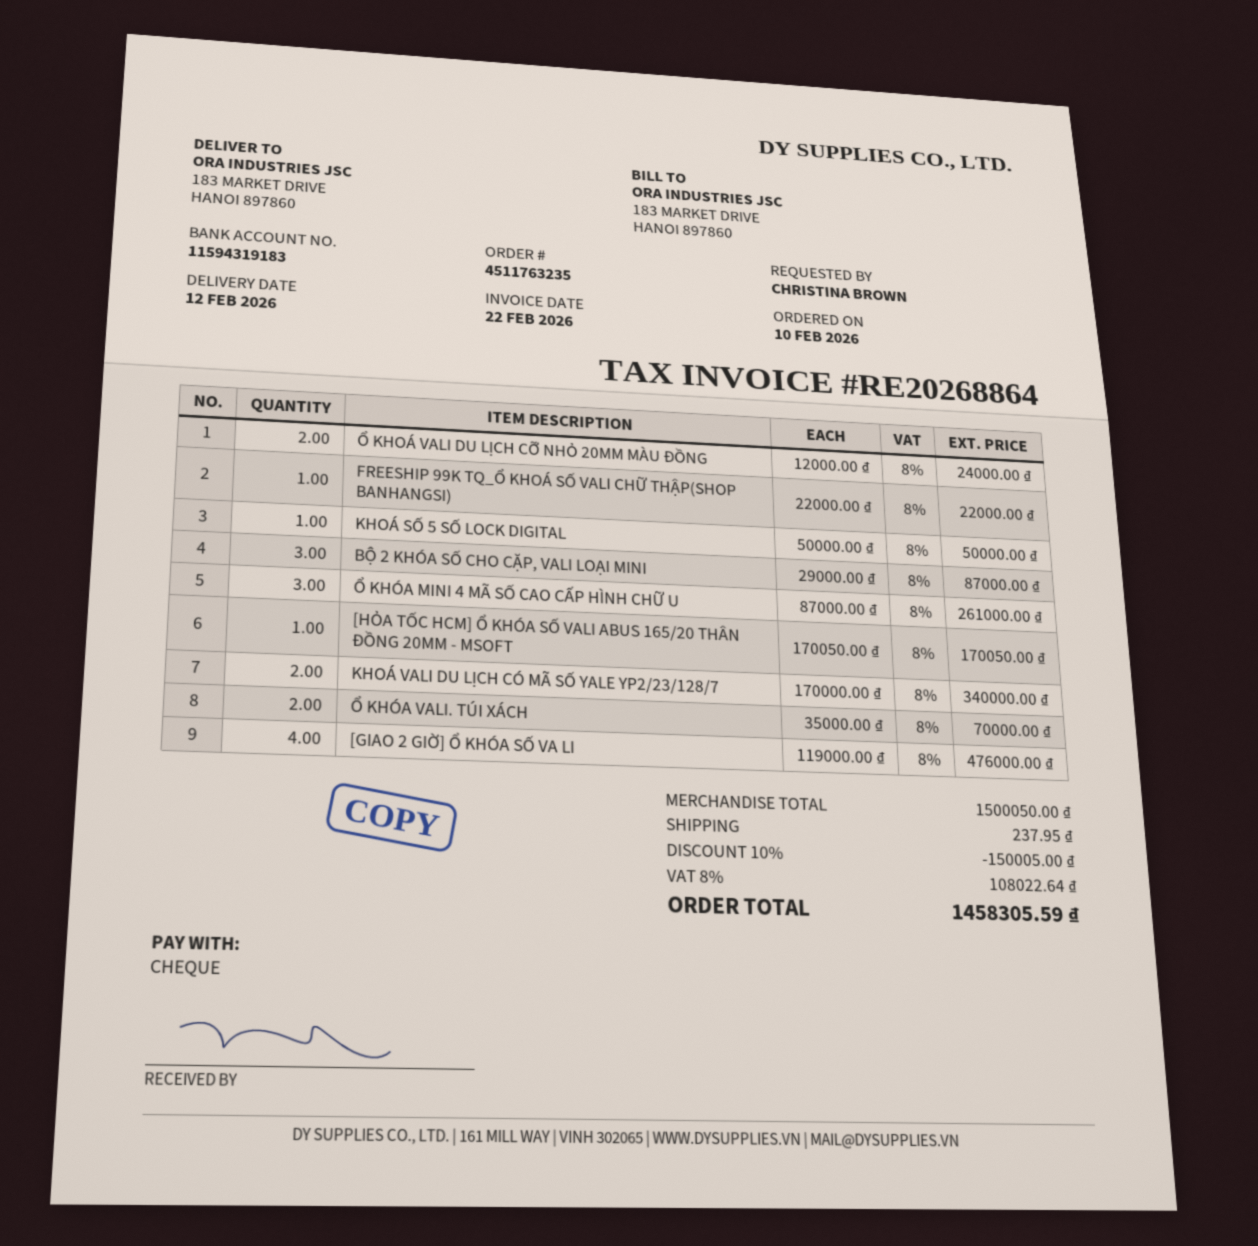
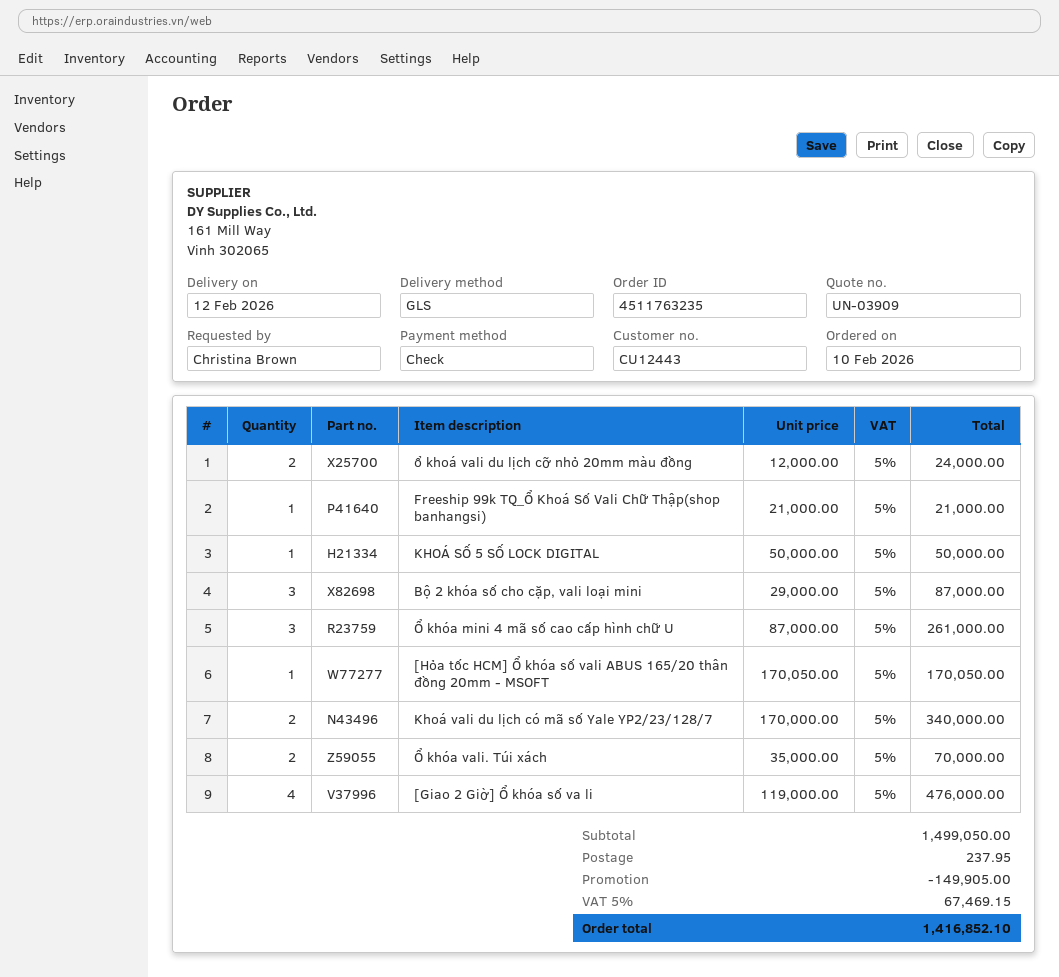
FREESHIP 99K TQ_Ổ KHOÁ SỐ VALI CHỮ THẬP(SHOP BANHANGSI): 1 x 22000.00 = 22000.00 -> 1 x 21000.00 = 21000.00
subtotal: 1500050.00 -> 1499050.00
discount: 150005.00 -> 149905.00
tax: 8% = 108022.64 -> 5% = 67469.15
total: 1458305.59 -> 1416852.10

